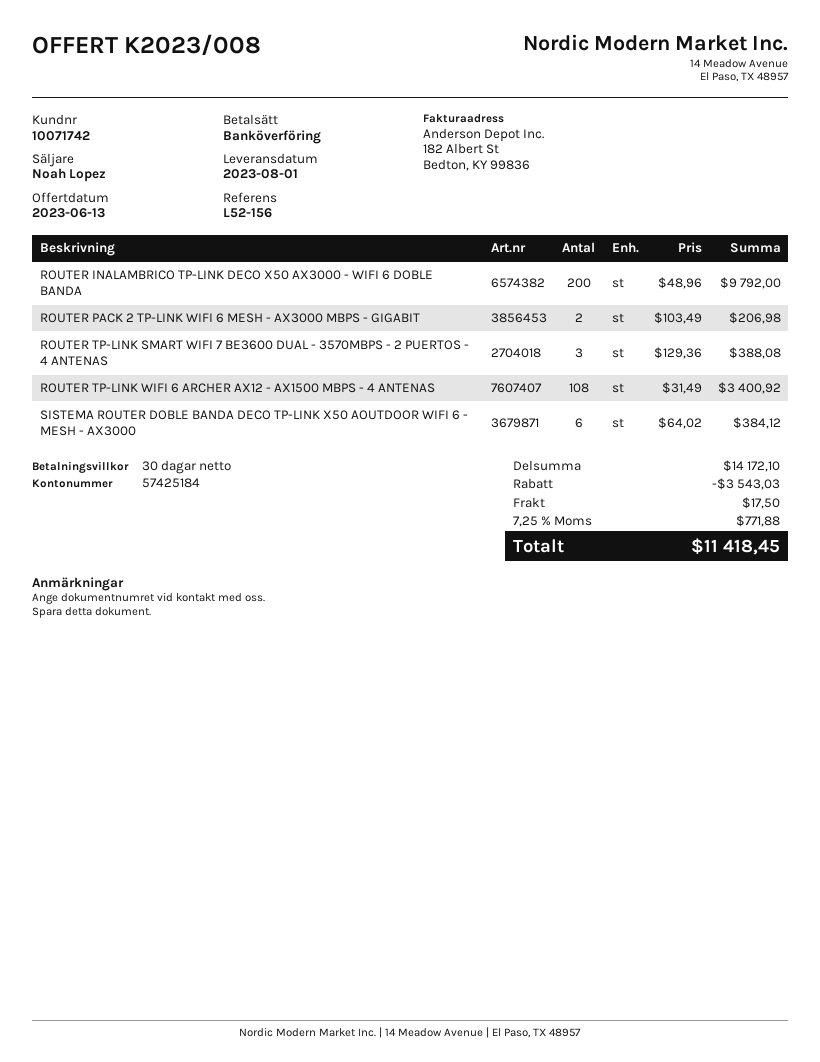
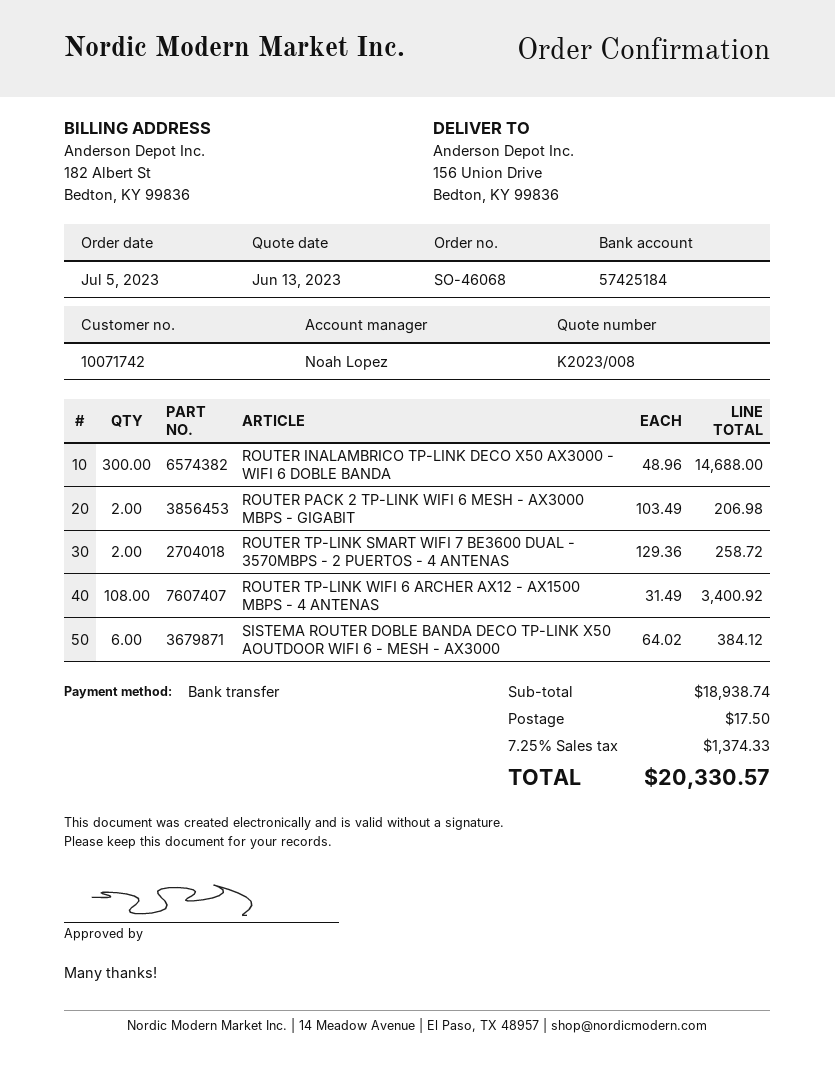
ROUTER INALAMBRICO TP-LINK DECO X50 AX3000 - WIFI 6 DOBLE BANDA: 200 x 48.96 = 9792.00 -> 300 x 48.96 = 14688.00
ROUTER TP-LINK SMART WIFI 7 BE3600 DUAL - 3570MBPS - 2 PUERTOS - 4 ANTENAS: 3 x 129.36 = 388.08 -> 2 x 129.36 = 258.72
subtotal: 14172.10 -> 18938.74
discount: 3543.03 -> none
tax: 7.25% = 771.88 -> 7.25% = 1374.33
total: 11418.45 -> 20330.57

